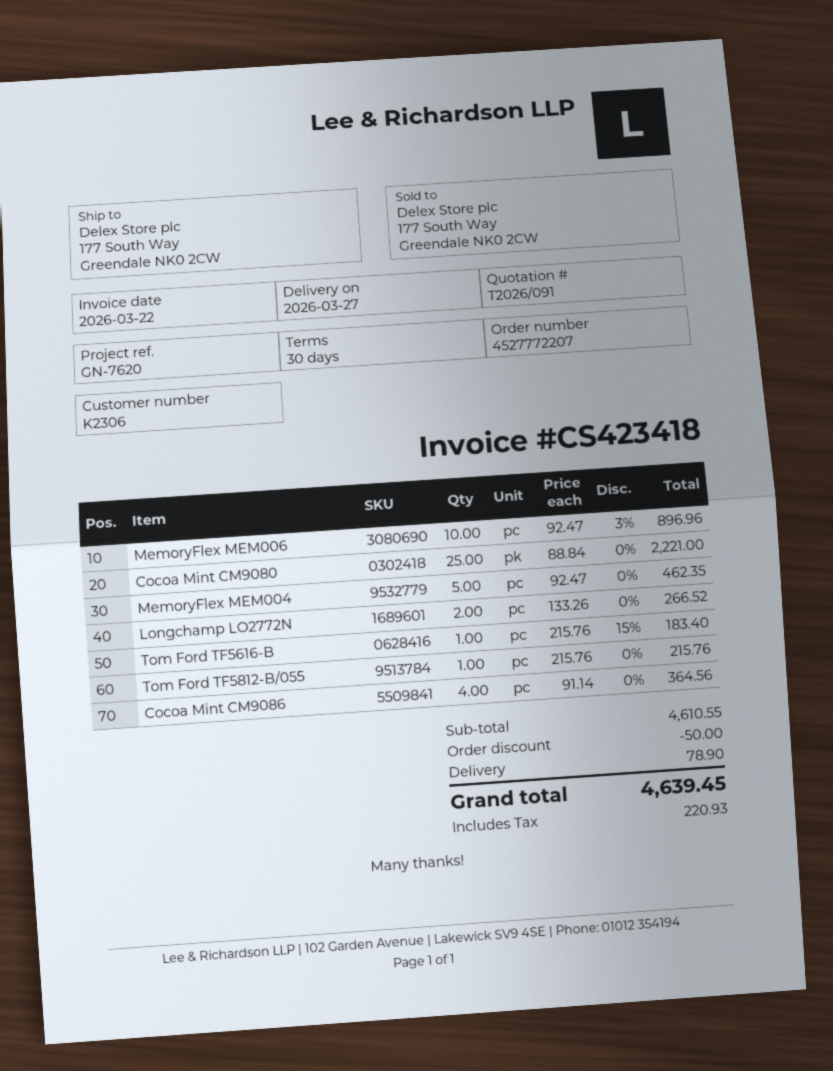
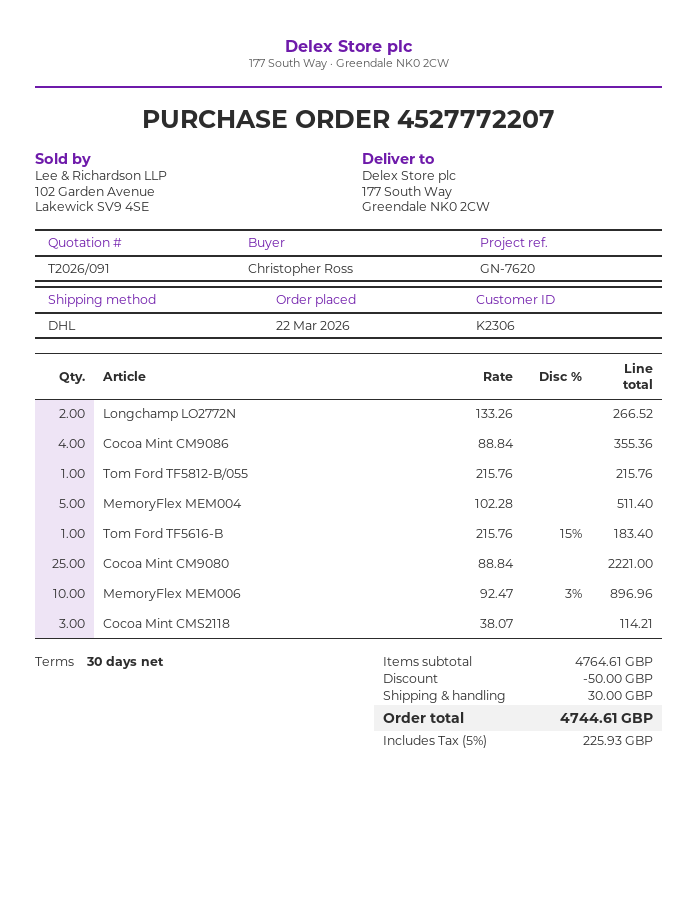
MemoryFlex MEM004: 5 x 92.47 = 462.35 -> 5 x 102.28 = 511.40
Cocoa Mint CM9086: 4 x 91.14 = 364.56 -> 4 x 88.84 = 355.36
Cocoa Mint CMS2118: none -> 3 x 38.07 = 114.21
subtotal: 4610.55 -> 4764.61
shipping: 78.90 -> 30.00
tax: 220.93 -> 225.93
total: 4639.45 -> 4744.61

